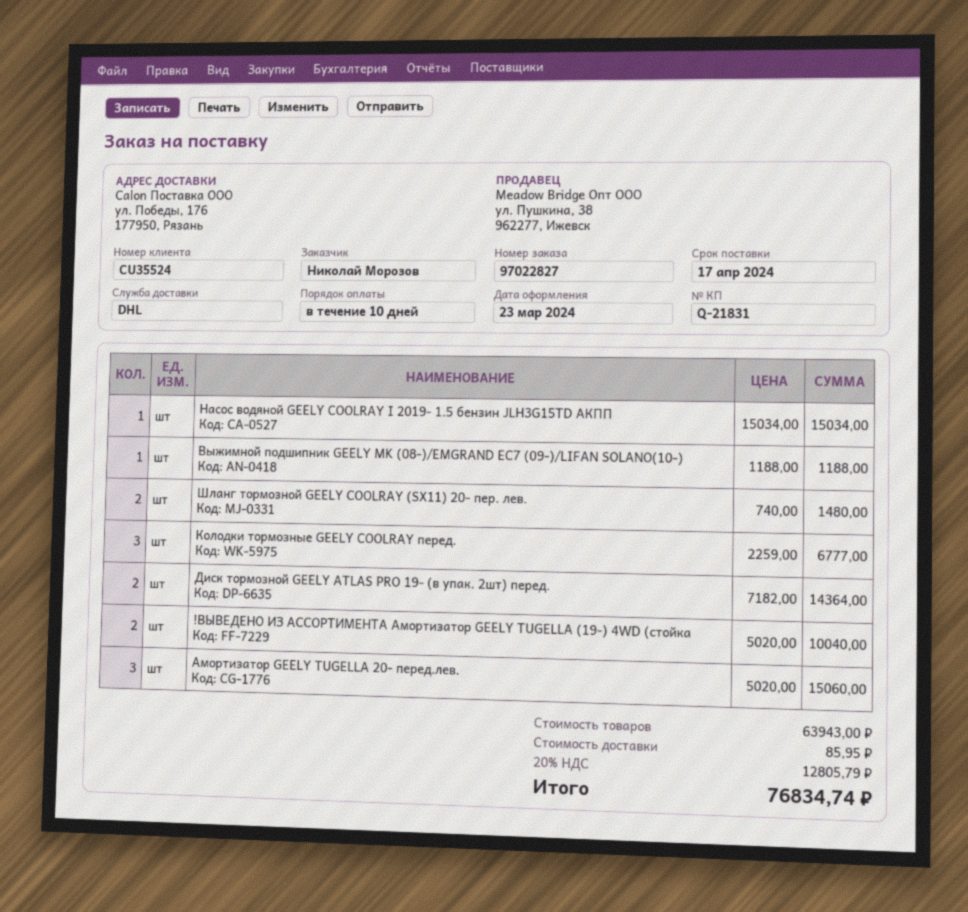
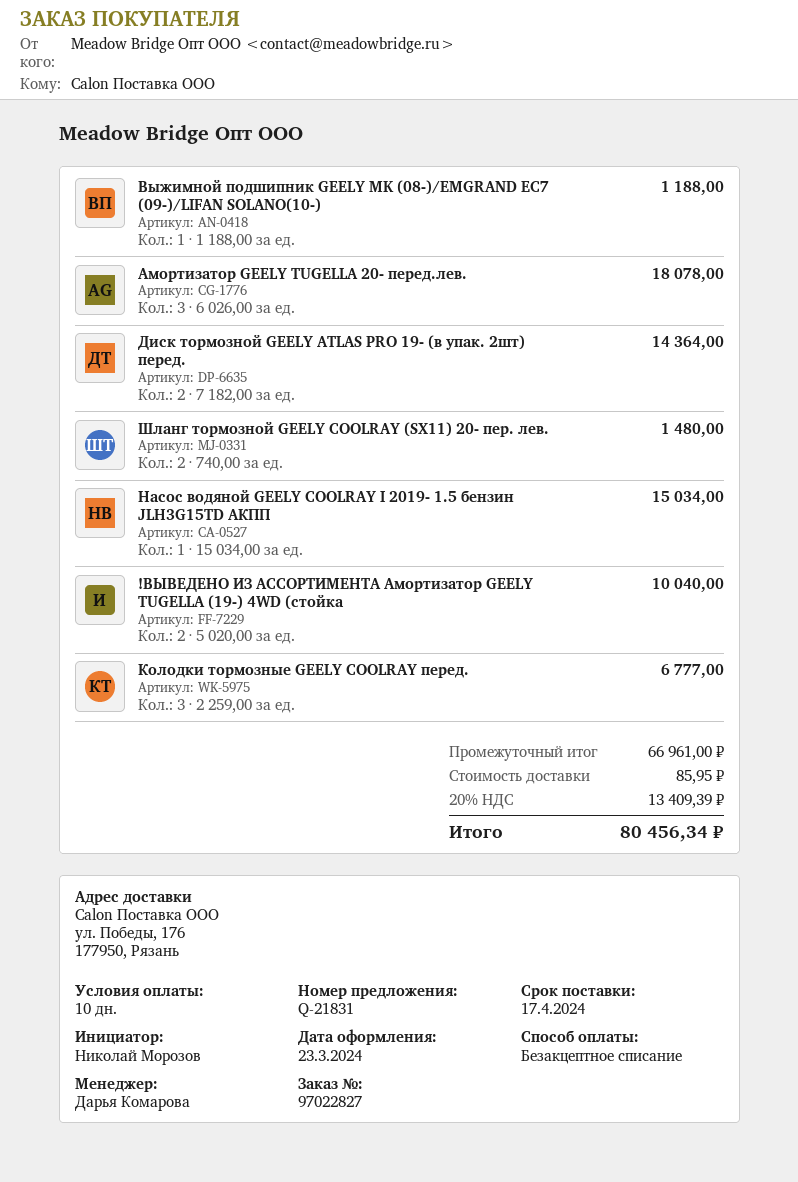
Амортизатор GEELY TUGELLA 20- перед.лев.: 3 x 5020.00 = 15060.00 -> 3 x 6026.00 = 18078.00
subtotal: 63943.00 -> 66961.00
tax: 20% = 12805.79 -> 20% = 13409.39
total: 76834.74 -> 80456.34

